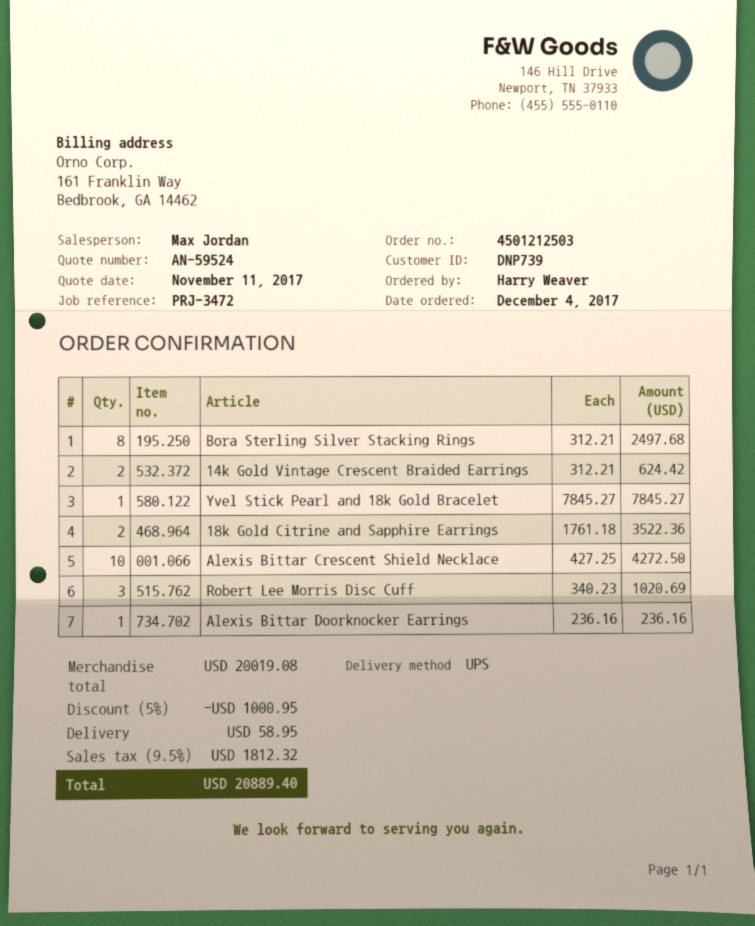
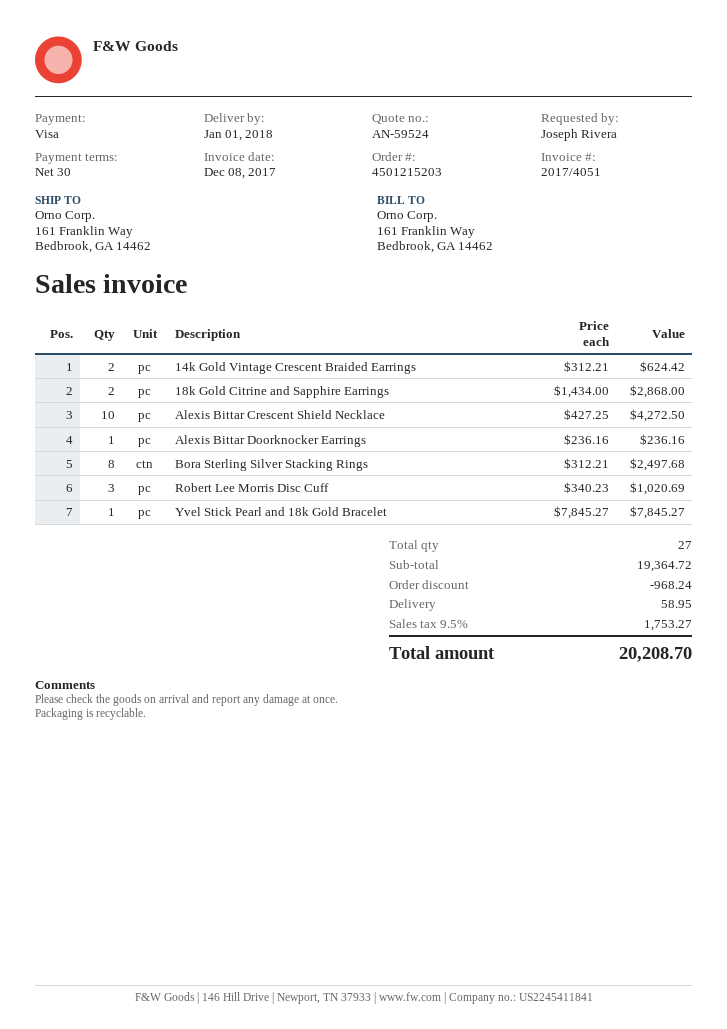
order number: 4501212503 -> 4501215203
ordered by: Harry Weaver -> Joseph Rivera
18k Gold Citrine and Sapphire Earrings: 2 x 1761.18 = 3522.36 -> 2 x 1434.00 = 2868.00
subtotal: 20019.08 -> 19364.72
discount: 1000.95 -> 968.24
tax: 9.5% = 1812.32 -> 9.5% = 1753.27
total: 20889.40 -> 20208.70

